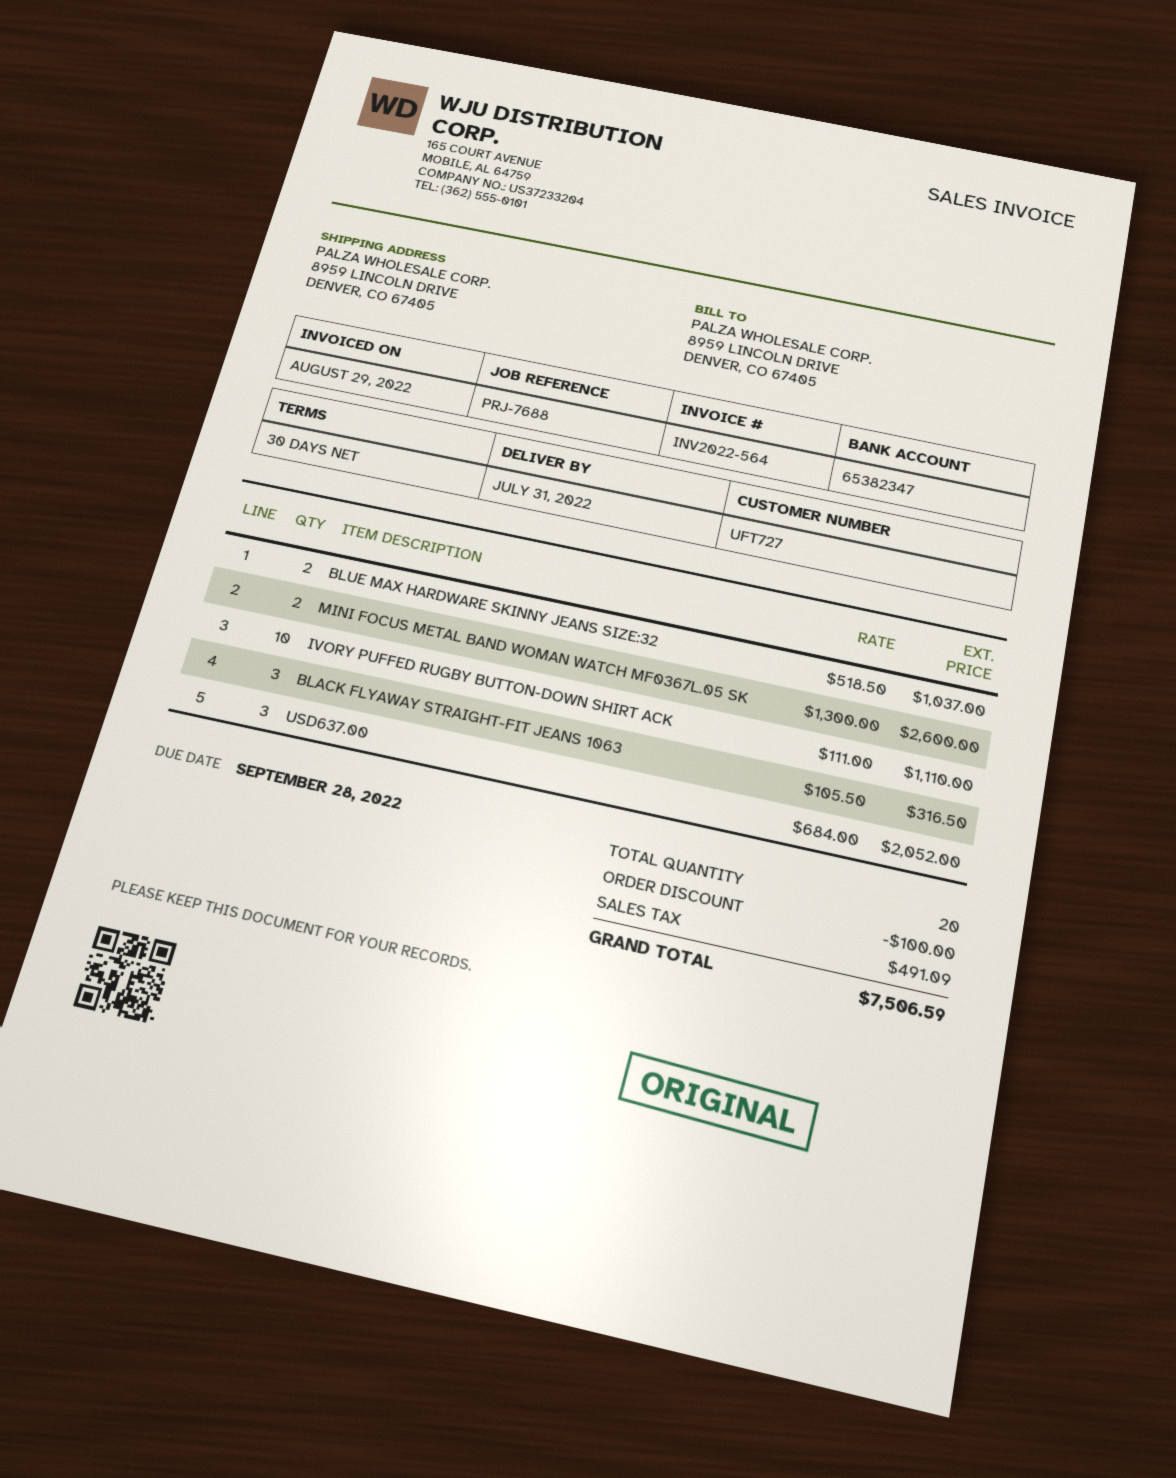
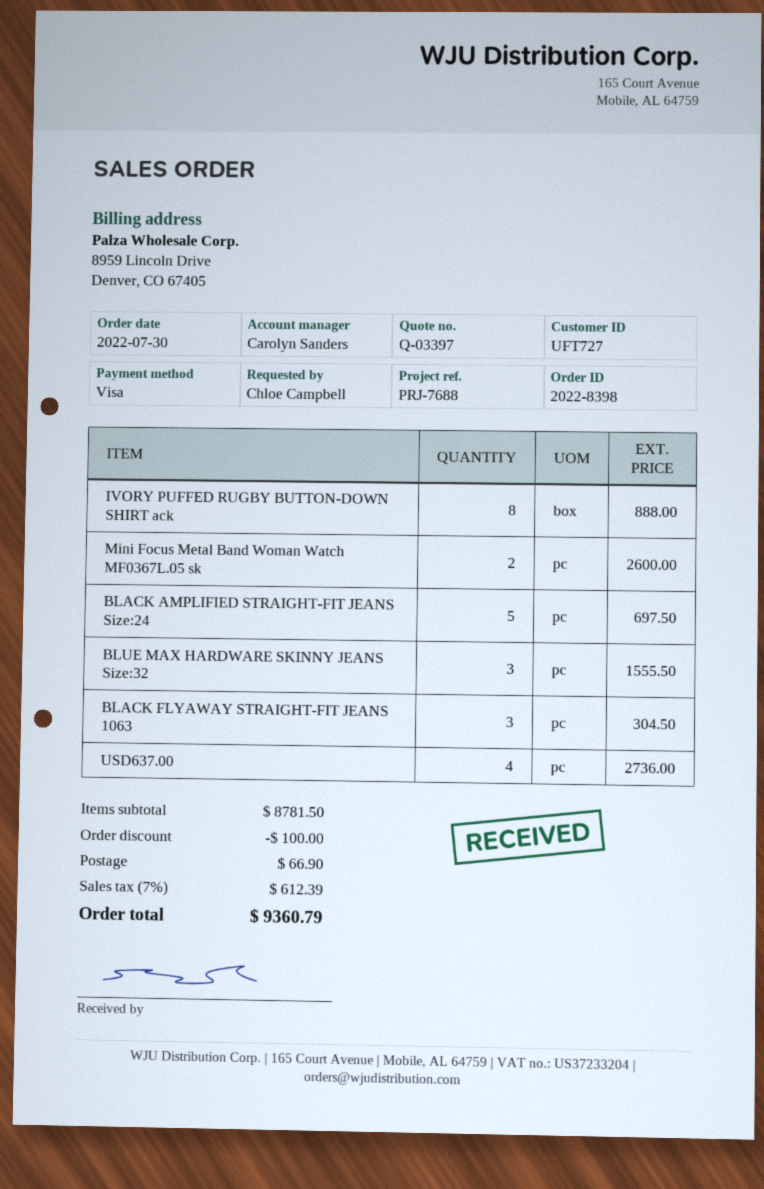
BLUE MAX HARDWARE SKINNY JEANS SIZE:32: 2 for 1037.00 -> 3 for 1555.50
IVORY PUFFED RUGBY BUTTON-DOWN SHIRT ACK: 10 for 1110.00 -> 8 for 888.00
BLACK FLYAWAY STRAIGHT-FIT JEANS 1063: 3 for 316.50 -> 3 for 304.50
USD637.00: 3 for 2052.00 -> 4 for 2736.00
BLACK AMPLIFIED STRAIGHT-FIT JEANS Size:24: none -> 5 for 697.50
shipping: none -> 66.90
tax: 491.09 -> 612.39
total: 7506.59 -> 9360.79

